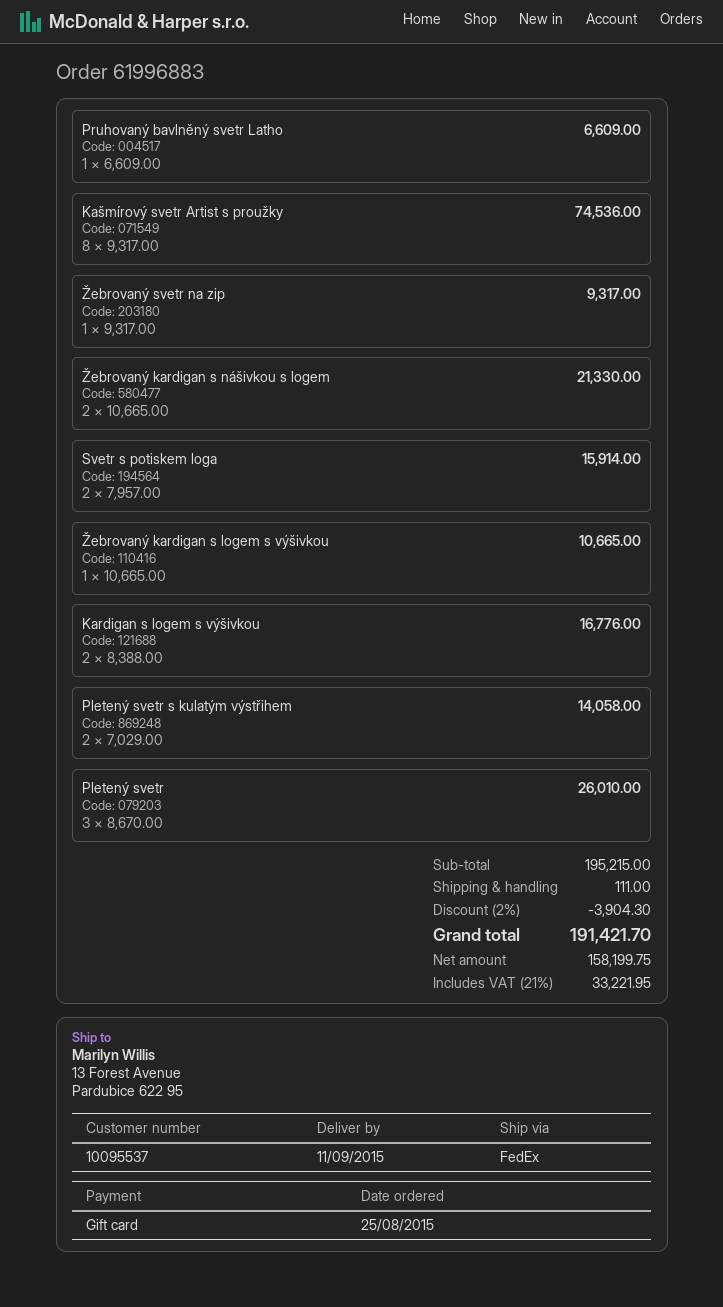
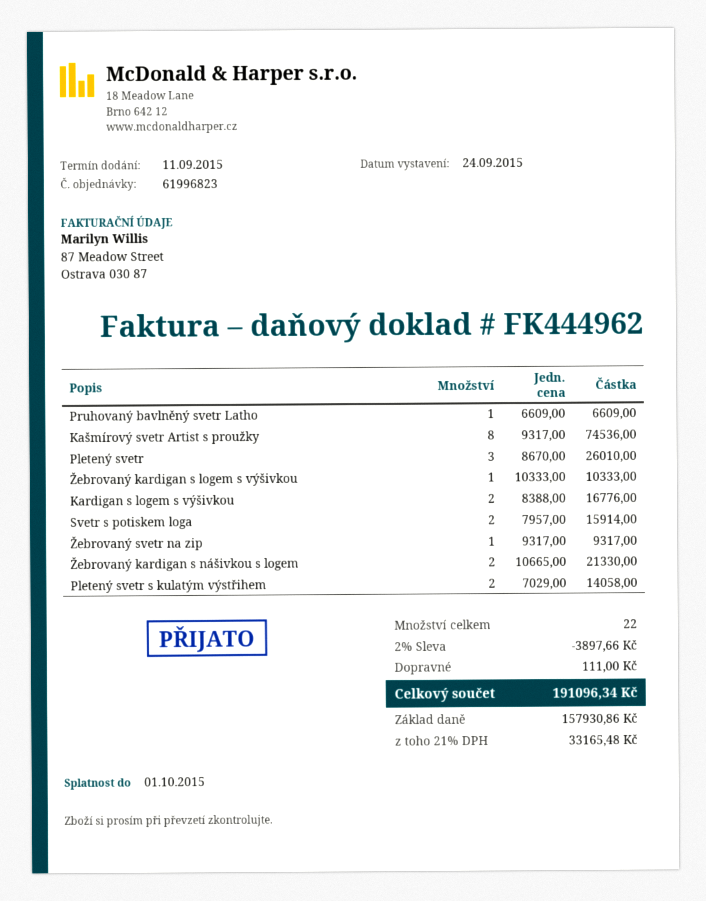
order number: 61996883 -> 61996823
Žebrovaný kardigan s logem s výšivkou: 1 x 10665.00 = 10665.00 -> 1 x 10333.00 = 10333.00
discount: 2% = 3904.30 -> 2% = 3897.66
net: 158199.75 -> 157930.86
tax: 21% = 33221.95 -> 21% = 33165.48
total: 191421.70 -> 191096.34

